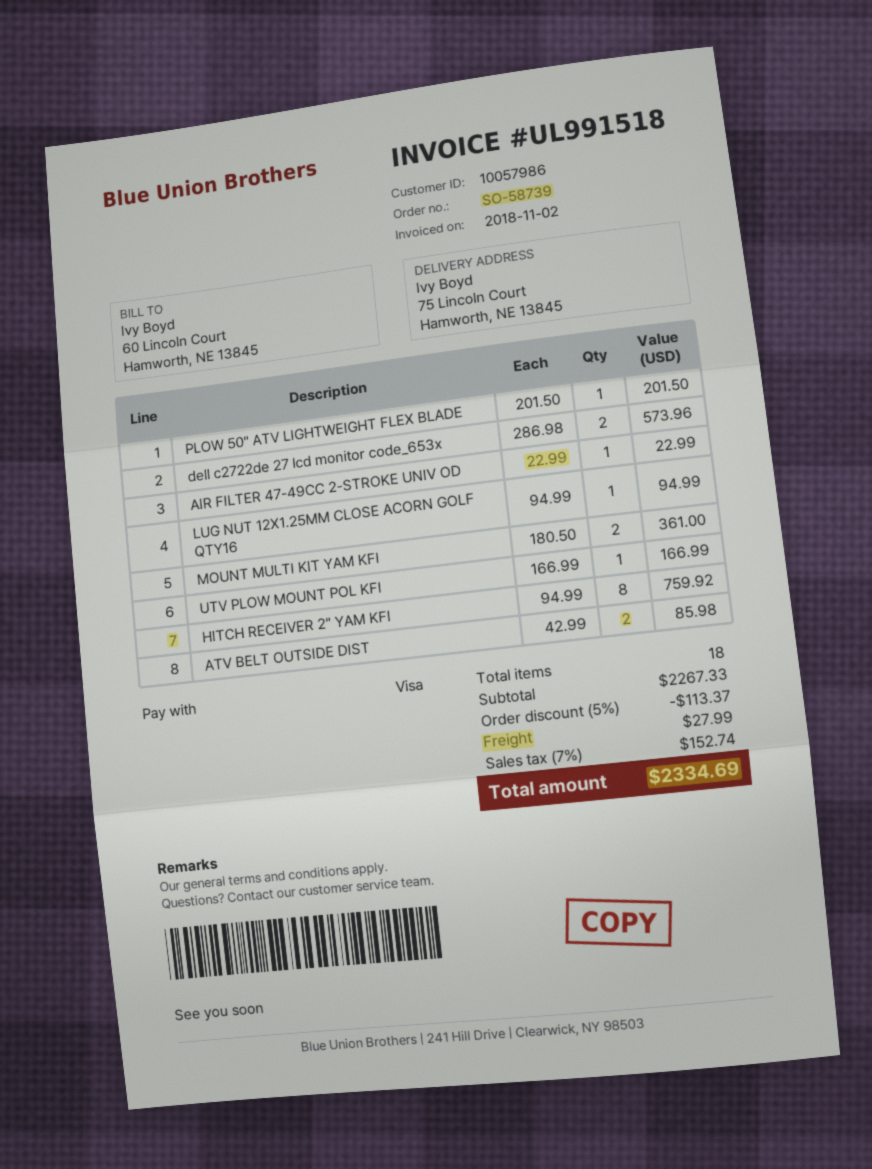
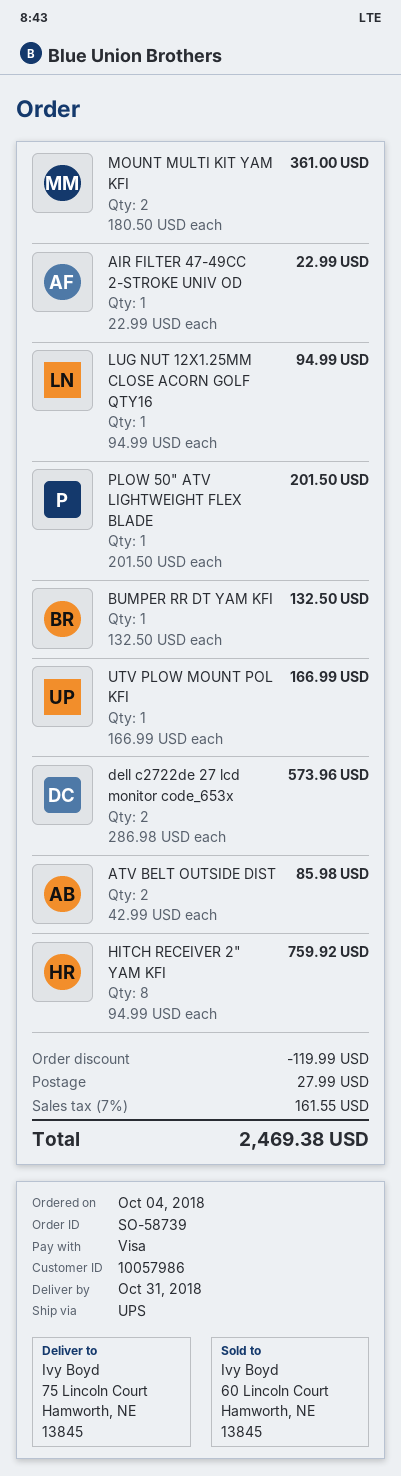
BUMPER RR DT YAM KFI: none -> 1 x 132.50 = 132.50
discount: 113.37 -> 119.99
tax: 7% = 152.74 -> 7% = 161.55
total: 2334.69 -> 2469.38

